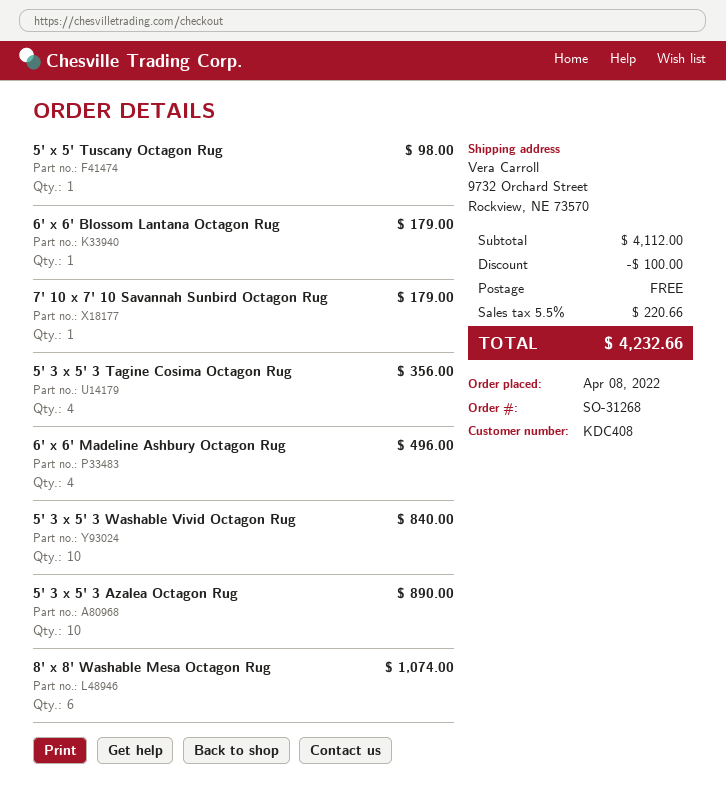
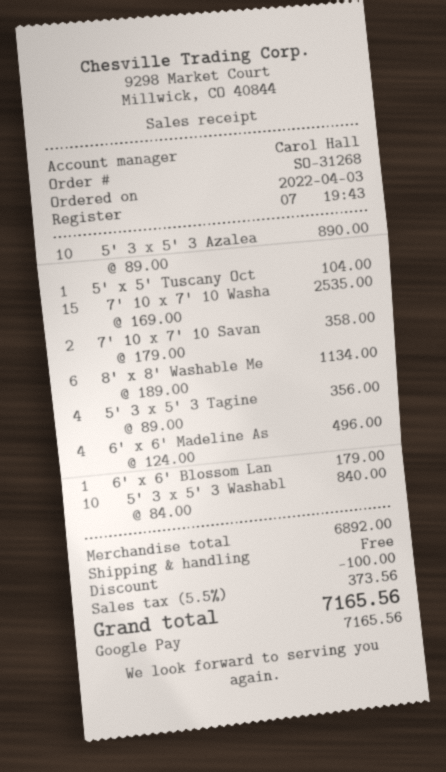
order date: 2022-04-08 -> 2022-04-03
5' x 5' Tuscany Octagon Rug: 1 for 98.00 -> 1 for 104.00
7' 10 x 7' 10 Savannah Sunbird Octagon Rug: 1 for 179.00 -> 2 for 358.00
8' x 8' Washable Mesa Octagon Rug: 6 for 1074.00 -> 6 for 1134.00
7' 10 x 7' 10 Washa: none -> 15 for 2535.00
subtotal: 4112.00 -> 6892.00
tax: 5.5% = 220.66 -> 5.5% = 373.56
total: 4232.66 -> 7165.56

